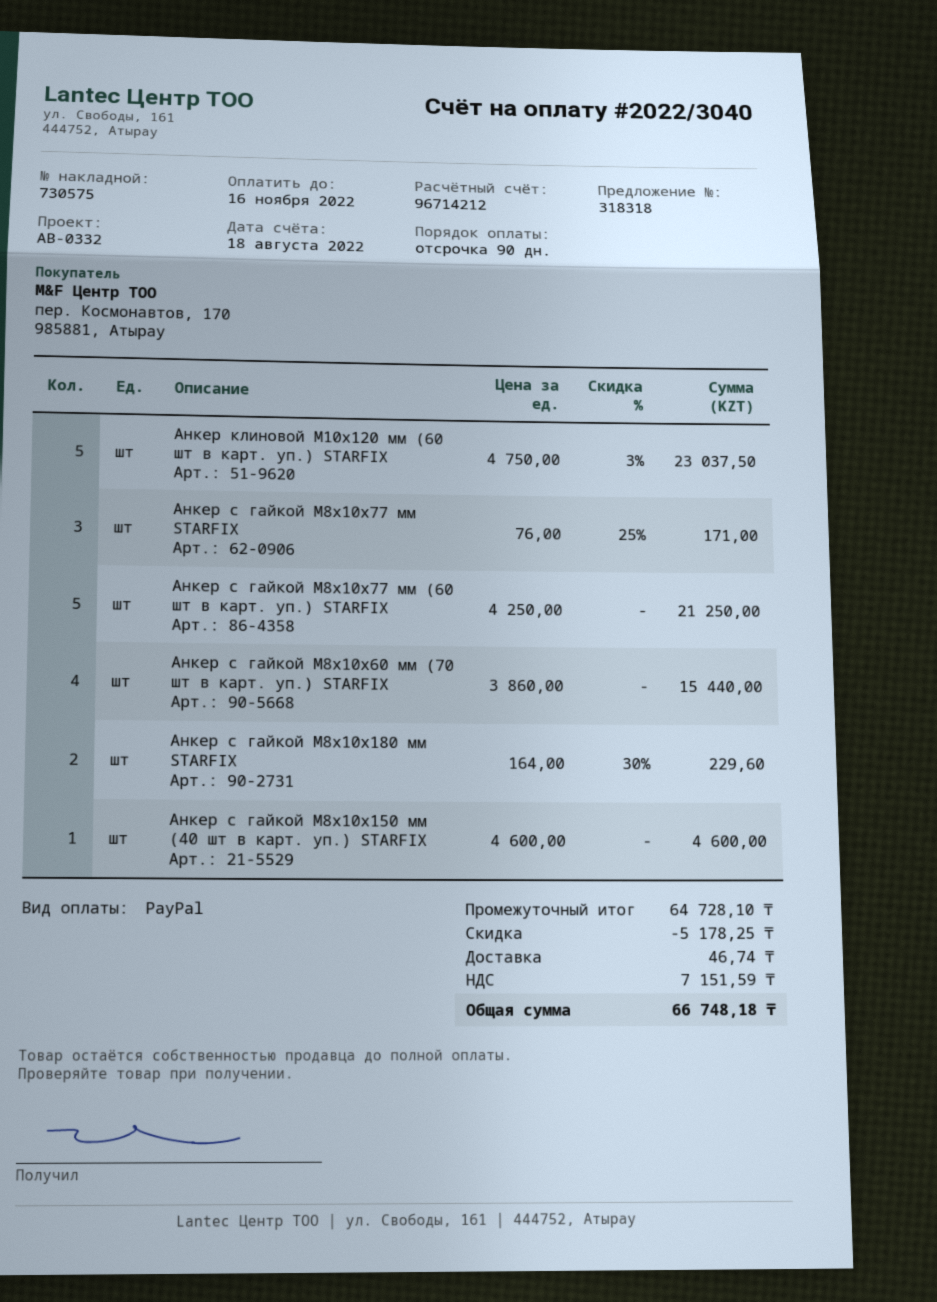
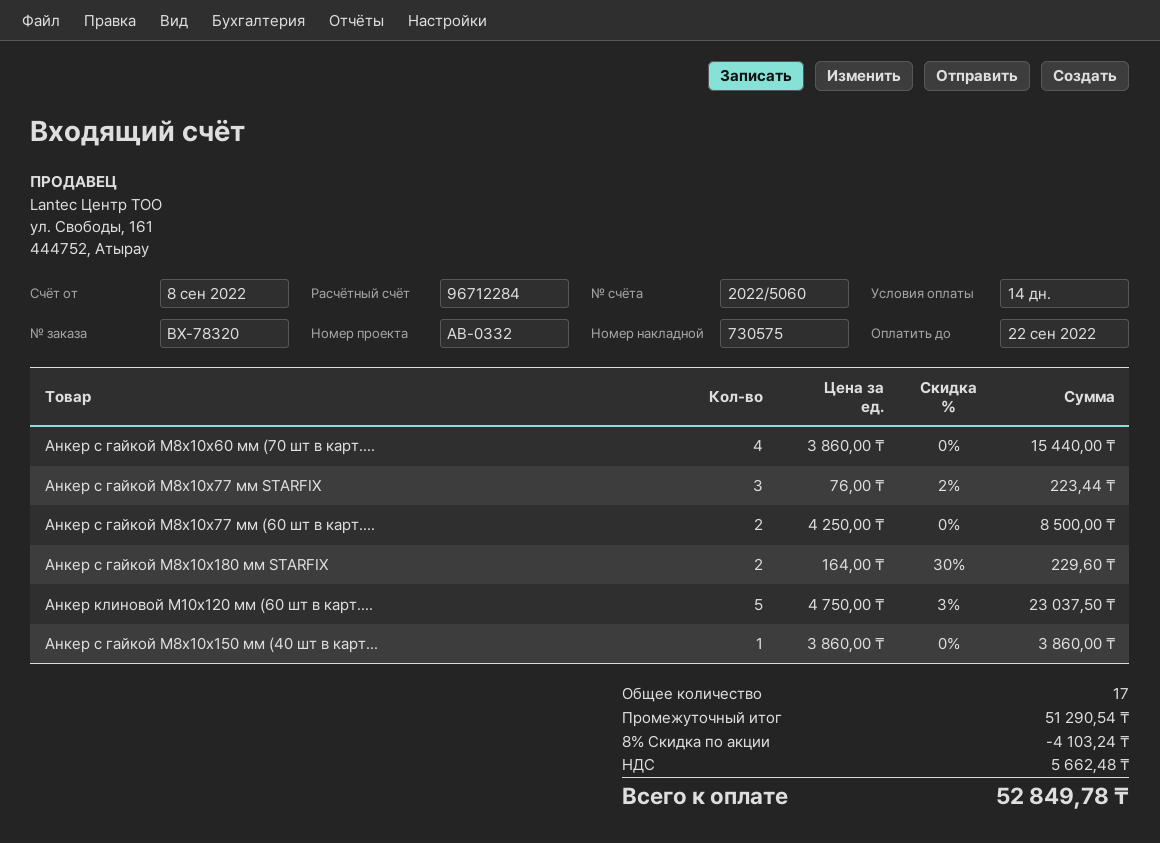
invoice number: 2022/3040 -> 2022/5060
invoice date: 2022-08-18 -> 2022-09-08
payment terms: 90 days -> 14 days
due date: 2022-11-16 -> 2022-09-22
bank account: 96714212 -> 96712284
Анкер с гайкой М8х10х77 мм STARFIX: 3 x 76.00 - 25% = 171.00 -> 3 x 76.00 - 2% = 223.44
Анкер с гайкой М8х10х77 мм (60 шт в карт. уп.) STARFIX: 5 x 4250.00 = 21250.00 -> 2 x 4250.00 = 8500.00
Анкер с гайкой М8х10х150 мм (40 шт в карт. уп.) STARFIX: 1 x 4600.00 = 4600.00 -> 1 x 3860.00 = 3860.00
subtotal: 64728.10 -> 51290.54
discount: 5178.25 -> 4103.24
shipping: 46.74 -> none
tax: 7151.59 -> 5662.48
total: 66748.18 -> 52849.78

